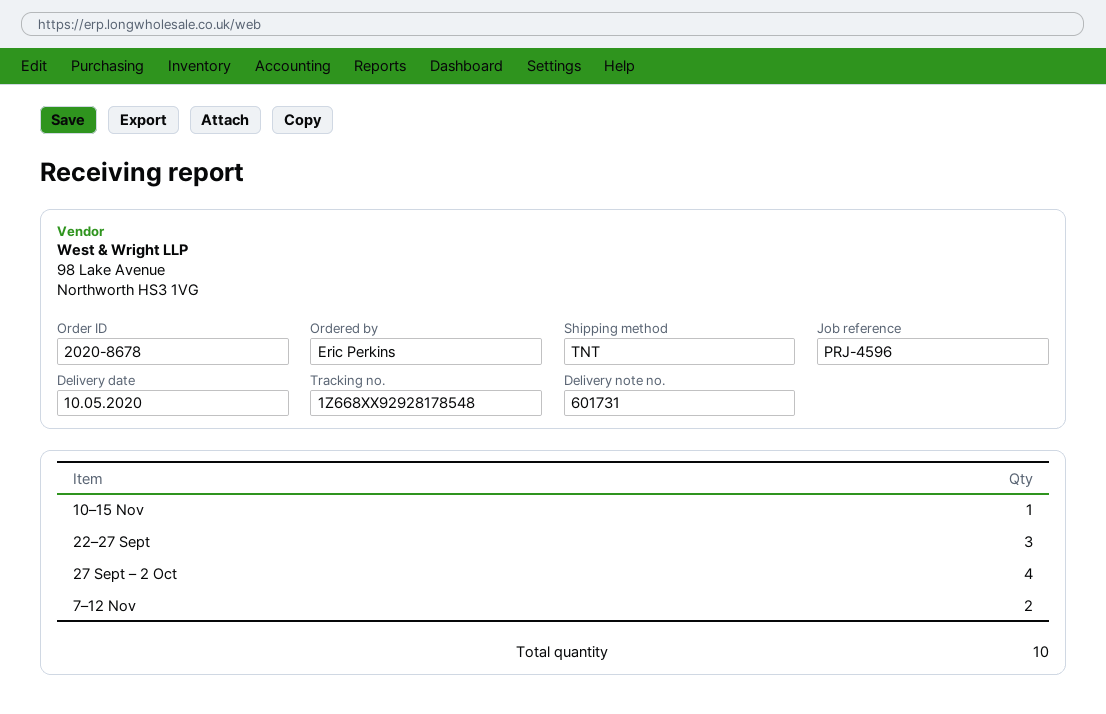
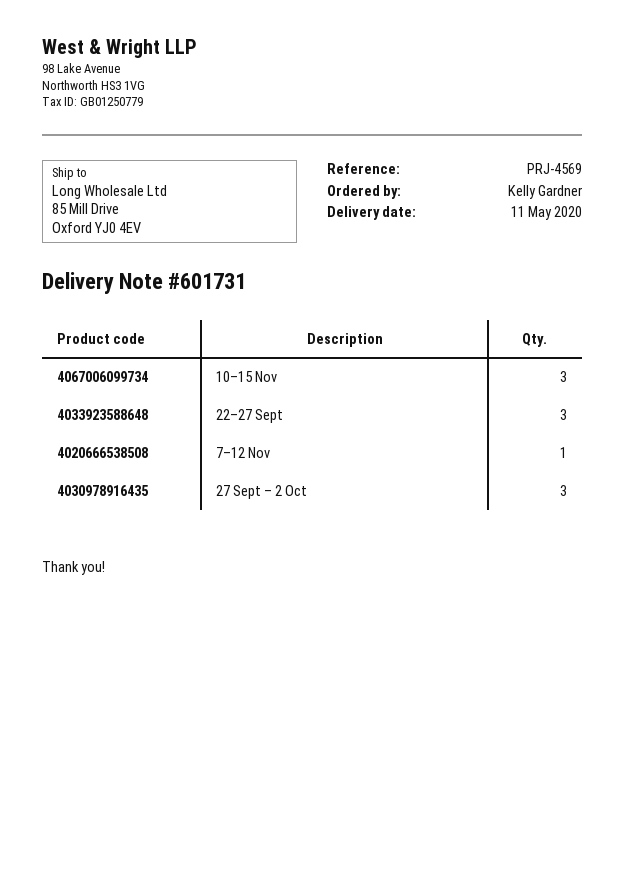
delivery date: 2020-05-10 -> 2020-05-11
reference: PRJ-4596 -> PRJ-4569
ordered by: Eric Perkins -> Kelly Gardner
10–15 Nov: 1 -> 3
27 Sept – 2 Oct: 4 -> 3
7–12 Nov: 2 -> 1

